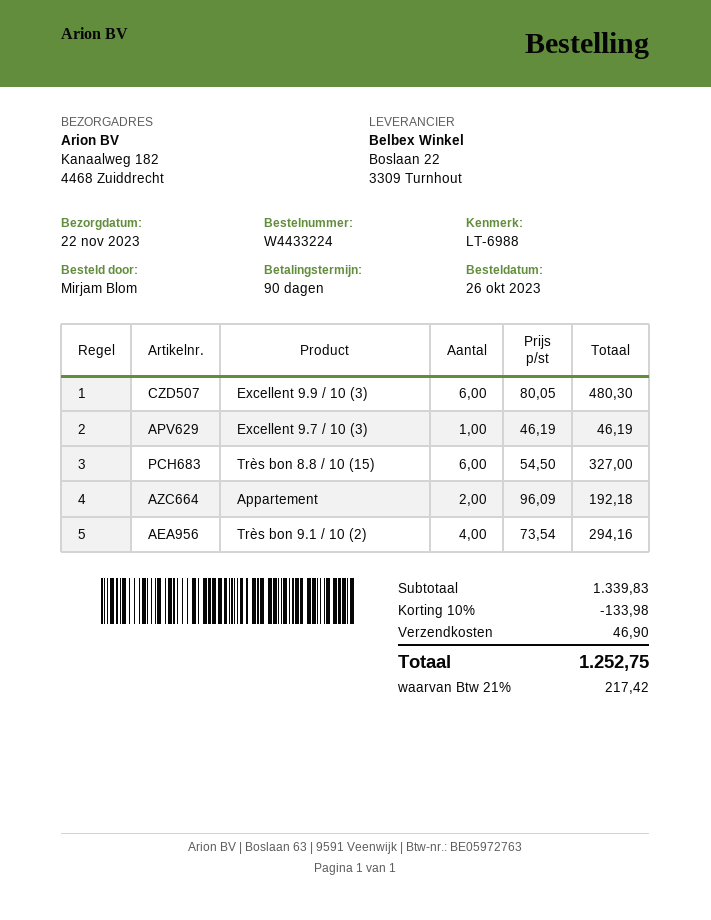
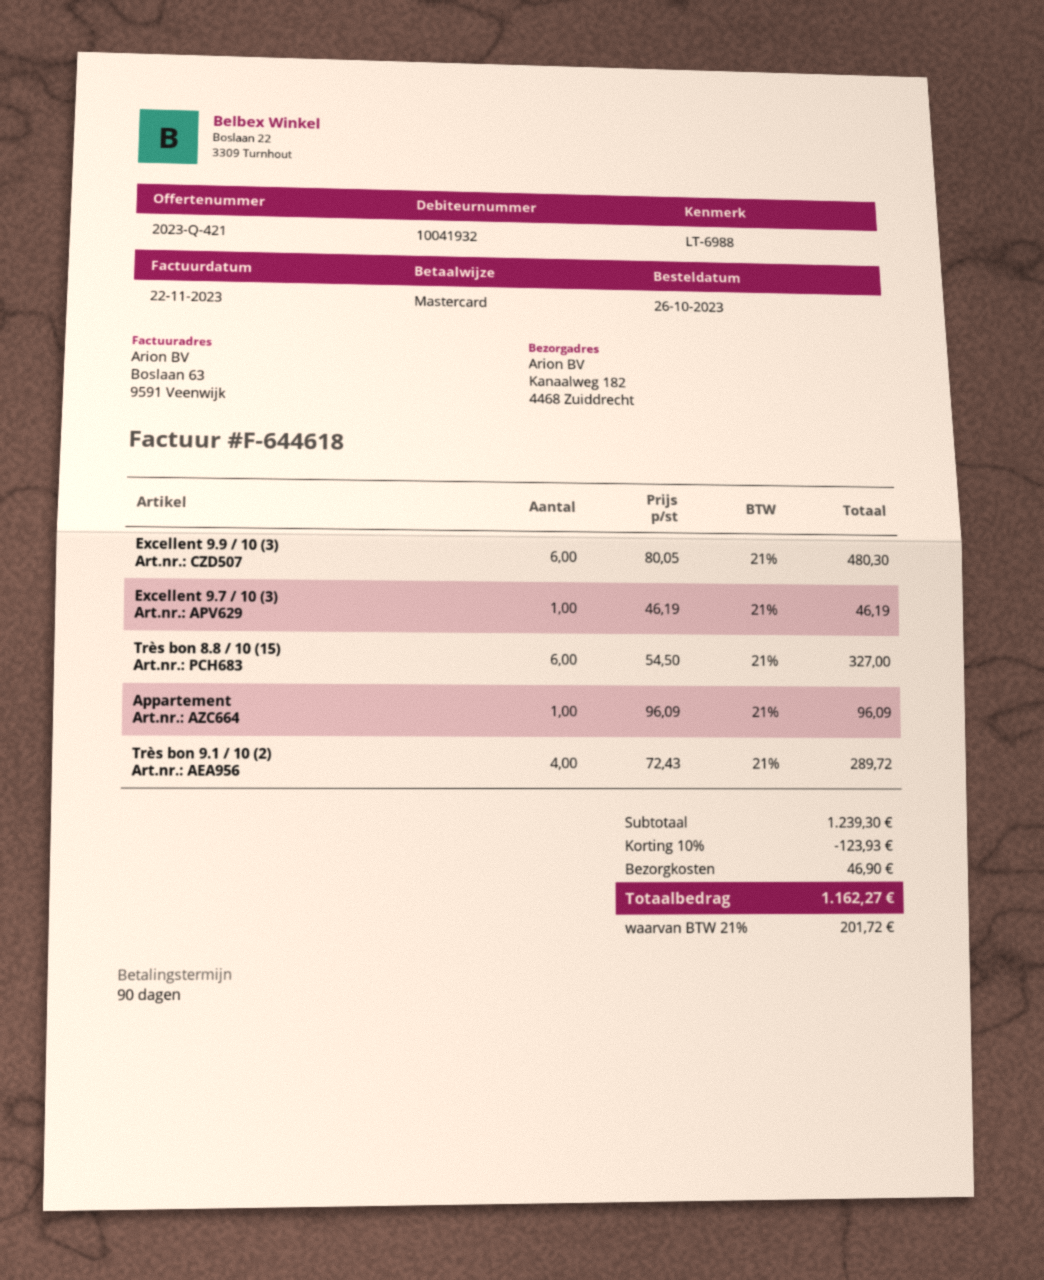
Appartement: 2 x 96.09 = 192.18 -> 1 x 96.09 = 96.09
Très bon 9.1 / 10 (2): 4 x 73.54 = 294.16 -> 4 x 72.43 = 289.72
subtotal: 1339.83 -> 1239.30
discount: 10% = 133.98 -> 10% = 123.93
tax: 21% = 217.42 -> 21% = 201.72
total: 1252.75 -> 1162.27

